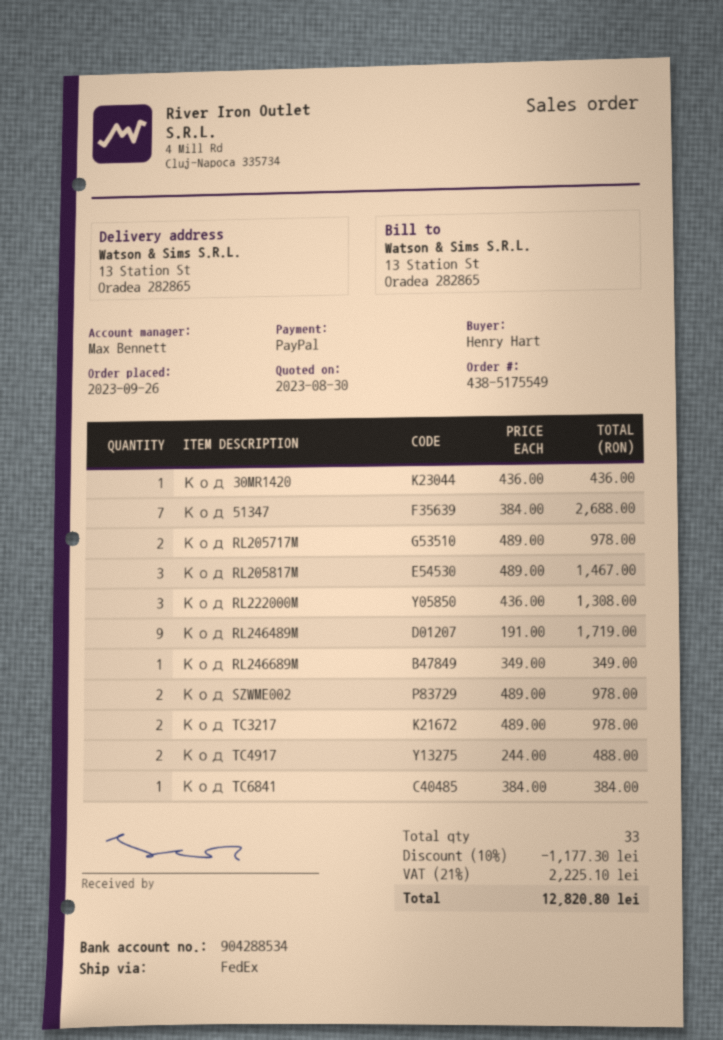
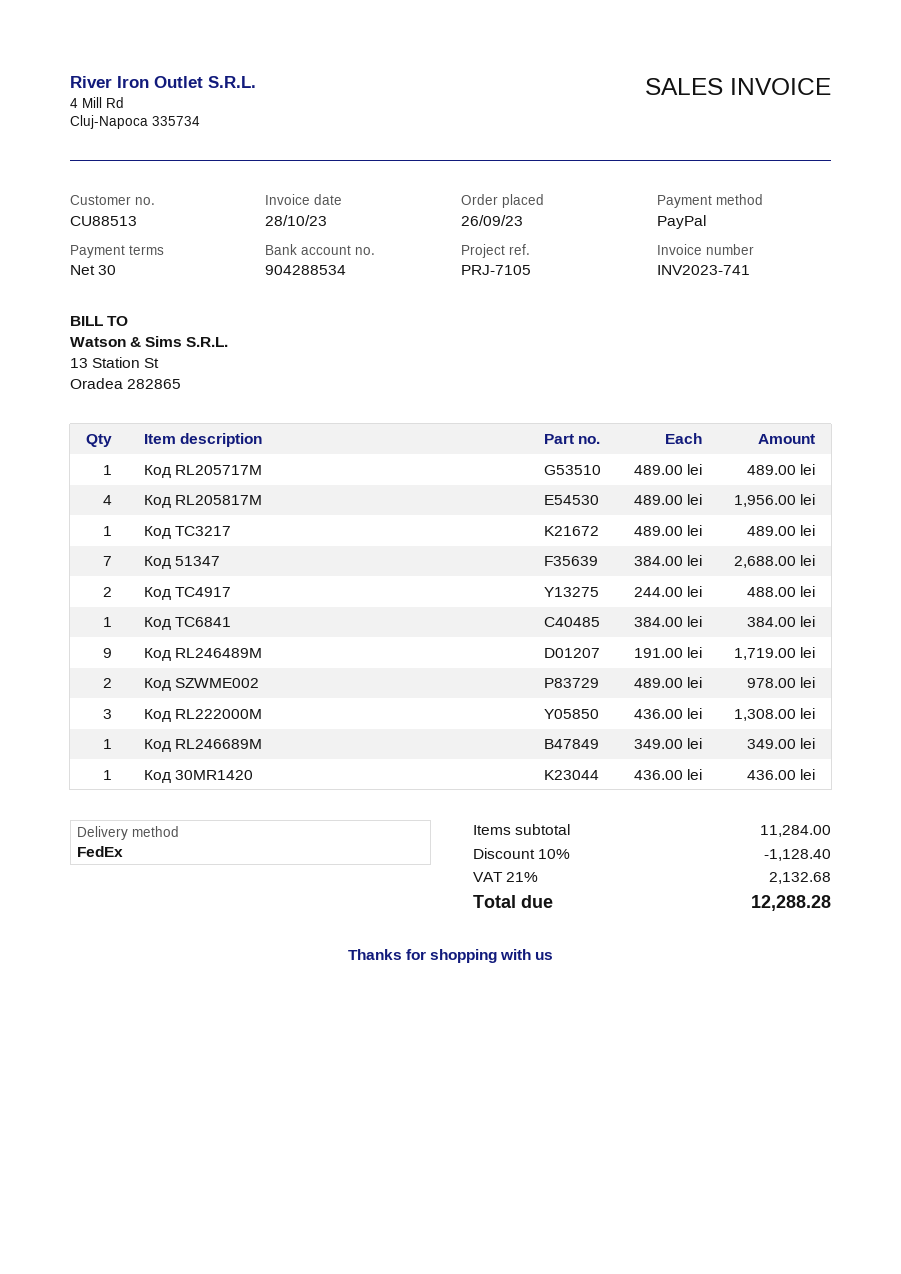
Код RL205717M: 2 x 489.00 = 978.00 -> 1 x 489.00 = 489.00
Код RL205817M: 3 x 489.00 = 1467.00 -> 4 x 489.00 = 1956.00
Код TC3217: 2 x 489.00 = 978.00 -> 1 x 489.00 = 489.00
discount: 10% = 1177.30 -> 10% = 1128.40
tax: 21% = 2225.10 -> 21% = 2132.68
total: 12820.80 -> 12288.28

